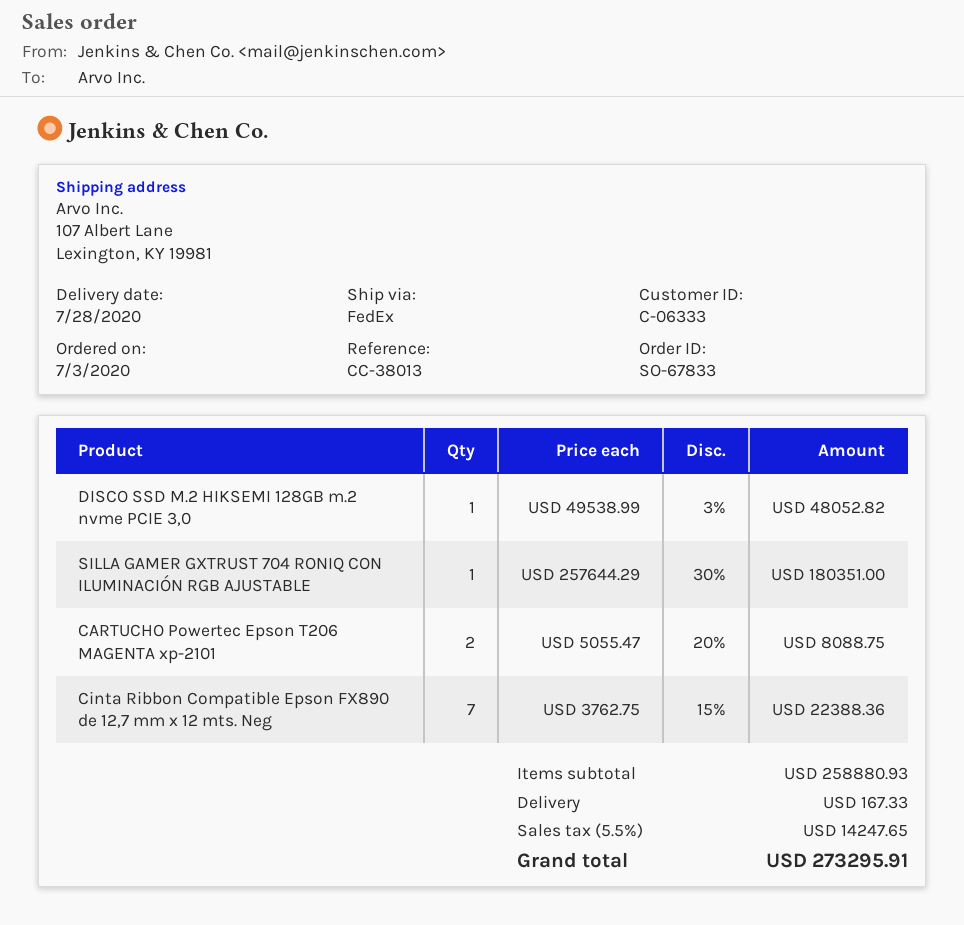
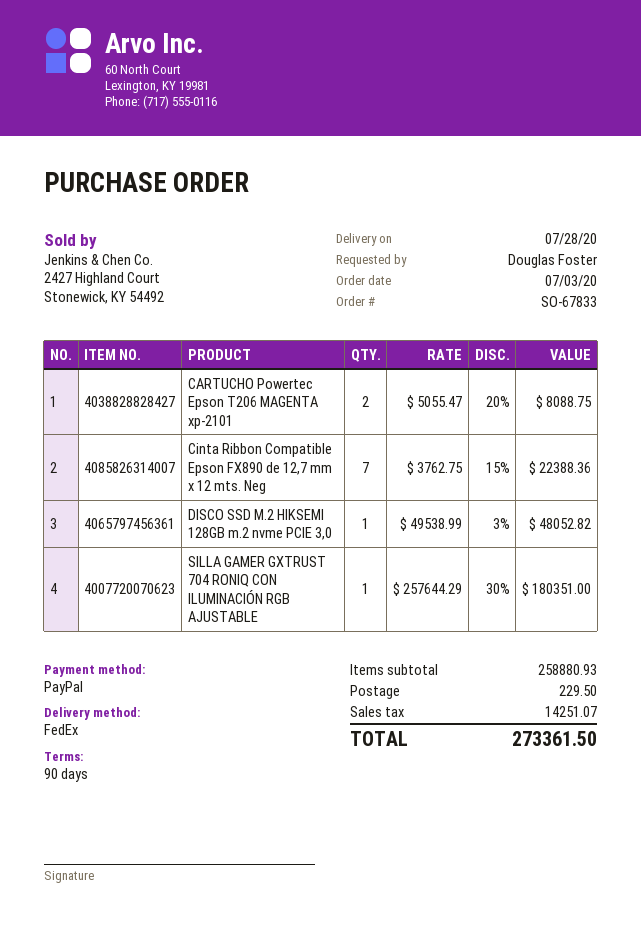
shipping: 167.33 -> 229.50
tax: 14247.65 -> 14251.07
total: 273295.91 -> 273361.50

